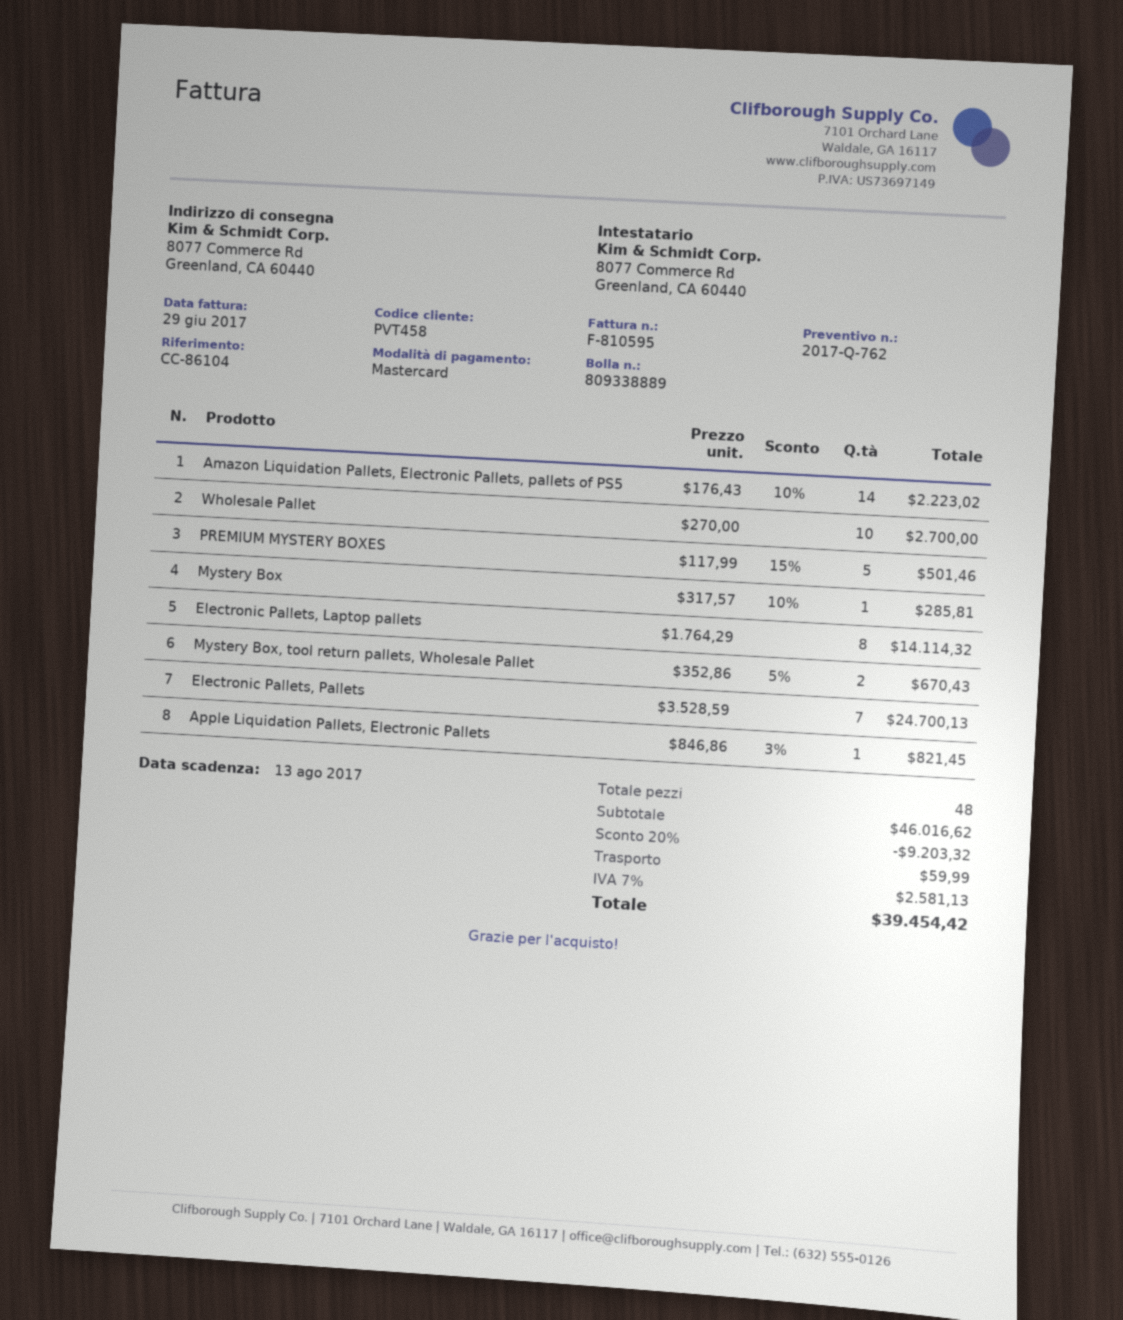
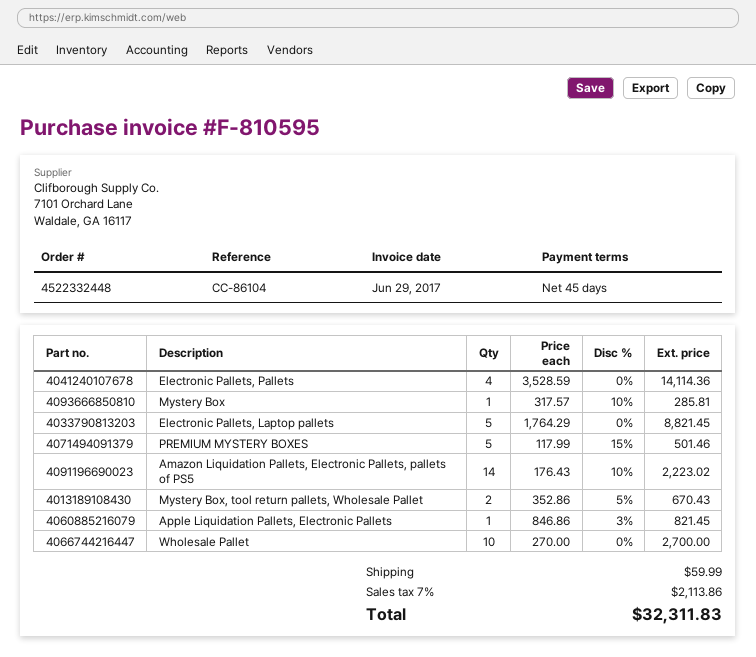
Electronic Pallets, Laptop pallets: 8 x 1764.29 = 14114.32 -> 5 x 1764.29 = 8821.45
Electronic Pallets, Pallets: 7 x 3528.59 = 24700.13 -> 4 x 3528.59 = 14114.36
discount: 20% = 9203.32 -> none
tax: 7% = 2581.13 -> 7% = 2113.86
total: 39454.42 -> 32311.83

